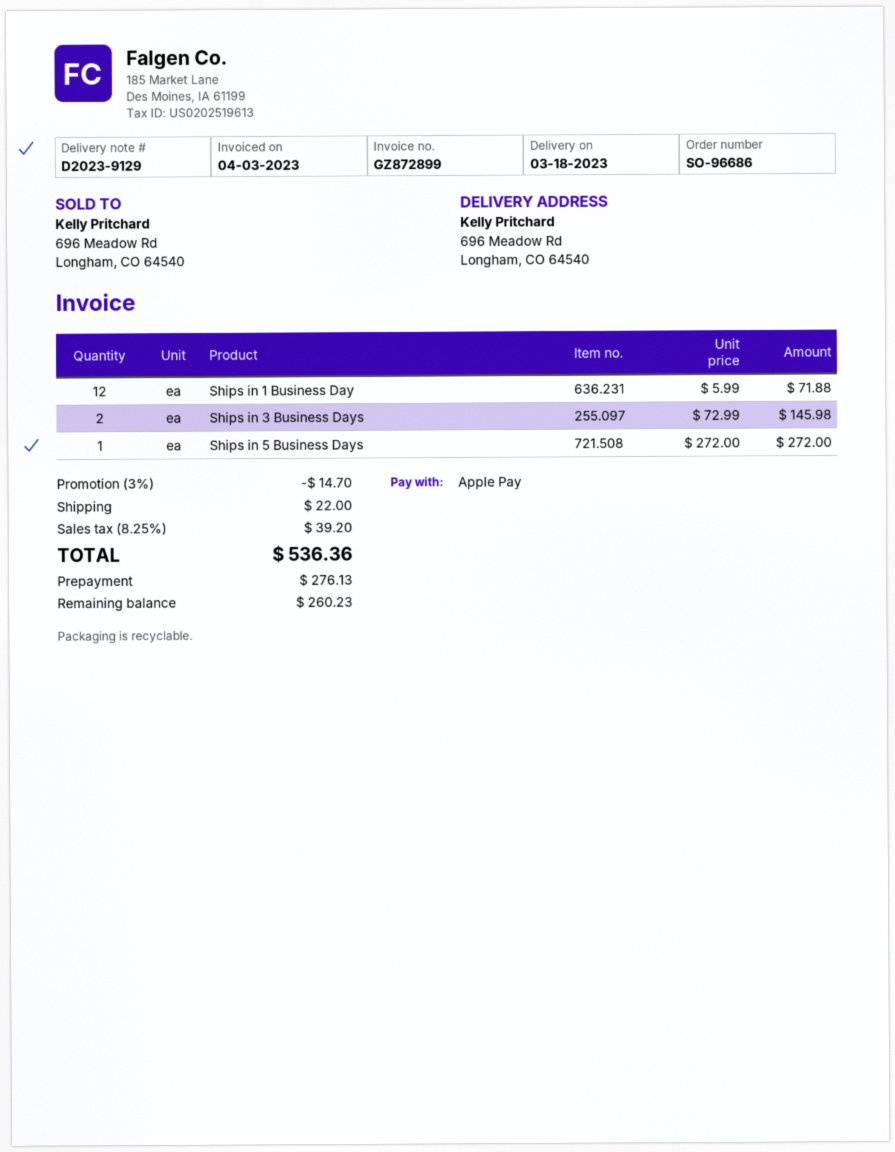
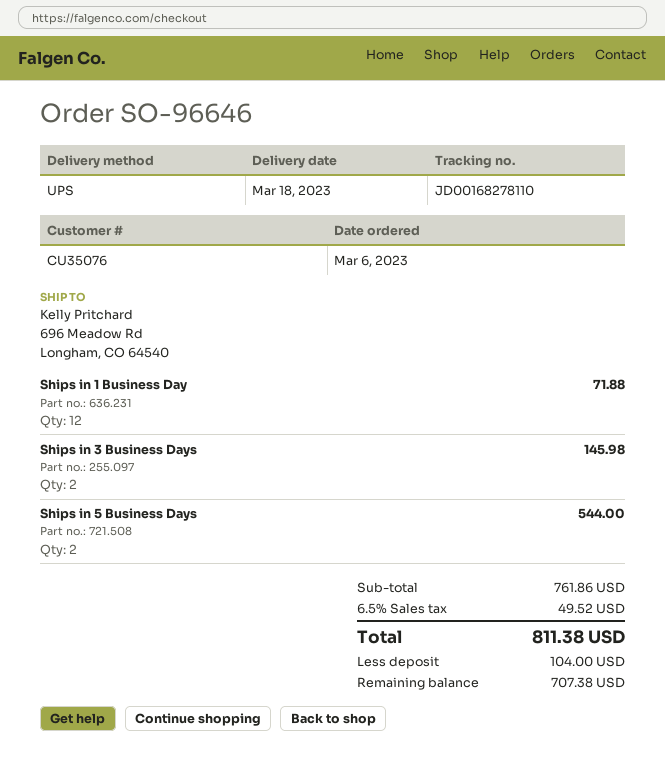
order number: SO-96686 -> SO-96646
Ships in 5 Business Days: 1 for 272.00 -> 2 for 544.00
discount: 3% = 14.70 -> none
shipping: 22.00 -> none
tax: 8.25% = 39.20 -> 6.5% = 49.52
total: 536.36 -> 811.38
deposit: 276.13 -> 104.00
balance: 260.23 -> 707.38

